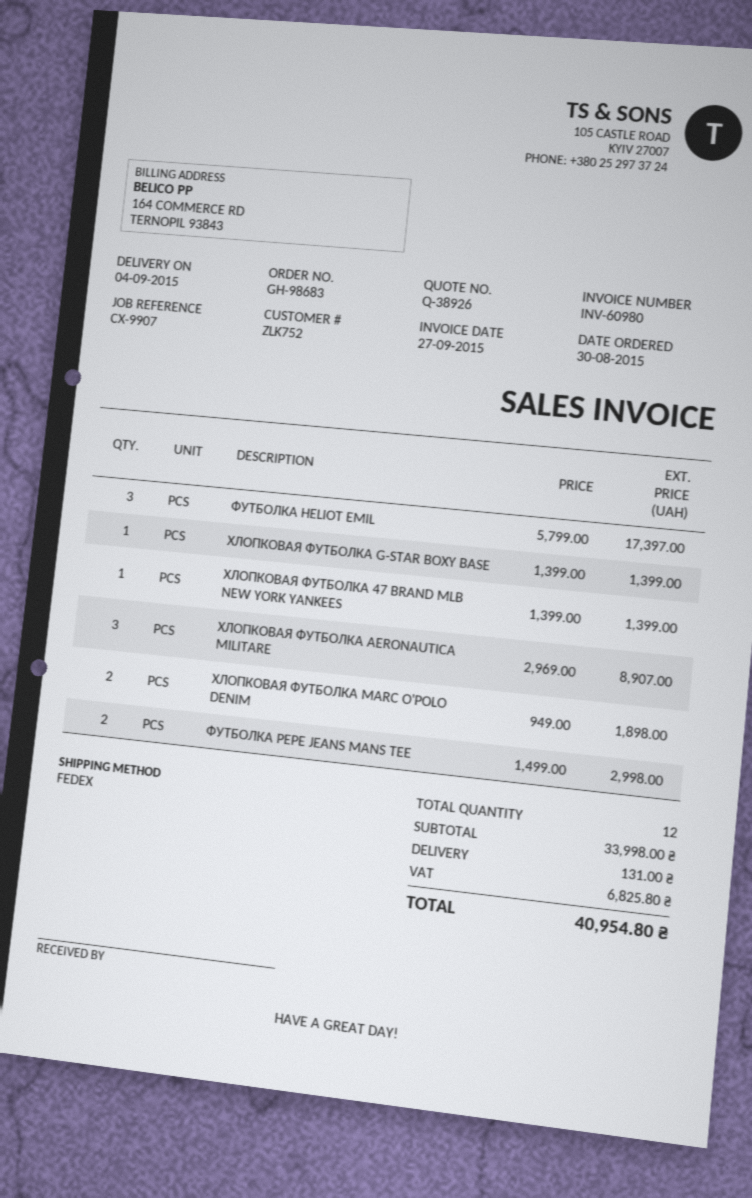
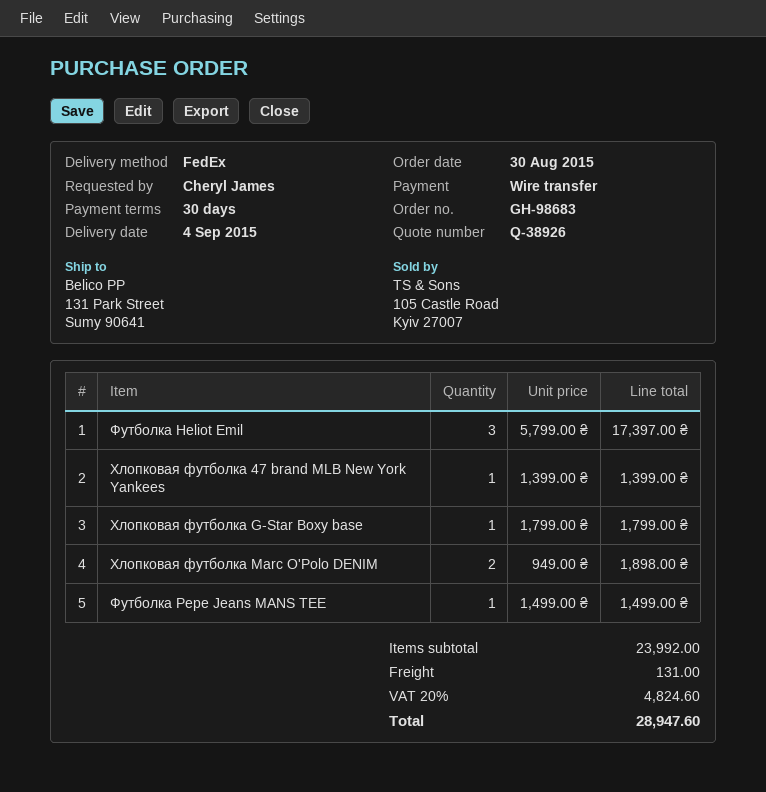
ХЛОПКОВАЯ ФУТБОЛКА G-STAR BOXY BASE: 1 x 1399.00 = 1399.00 -> 1 x 1799.00 = 1799.00
ХЛОПКОВАЯ ФУТБОЛКА AERONAUTICA MILITARE: 3 x 2969.00 = 8907.00 -> none
ФУТБОЛКА PEPE JEANS MANS TEE: 2 x 1499.00 = 2998.00 -> 1 x 1499.00 = 1499.00
subtotal: 33998.00 -> 23992.00
tax: 6825.80 -> 4824.60
total: 40954.80 -> 28947.60

